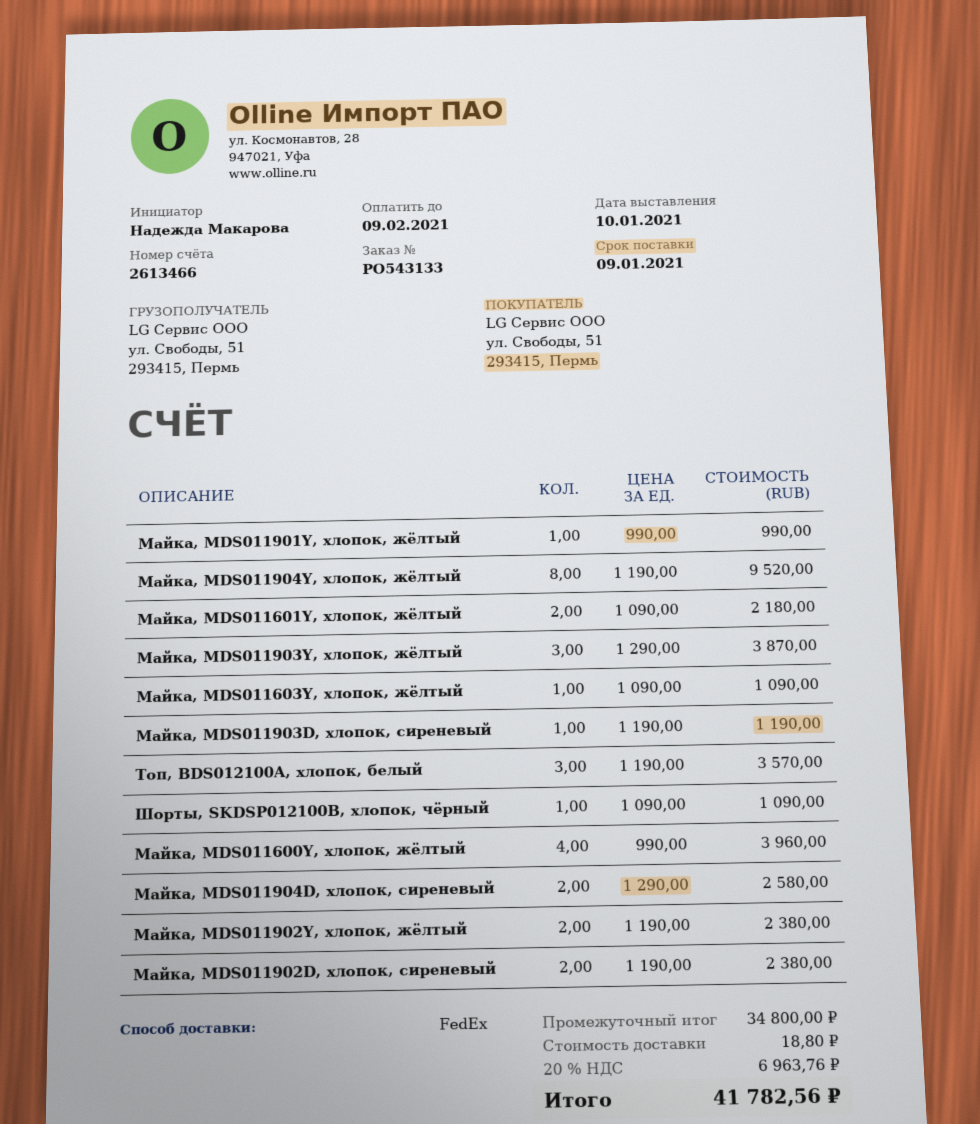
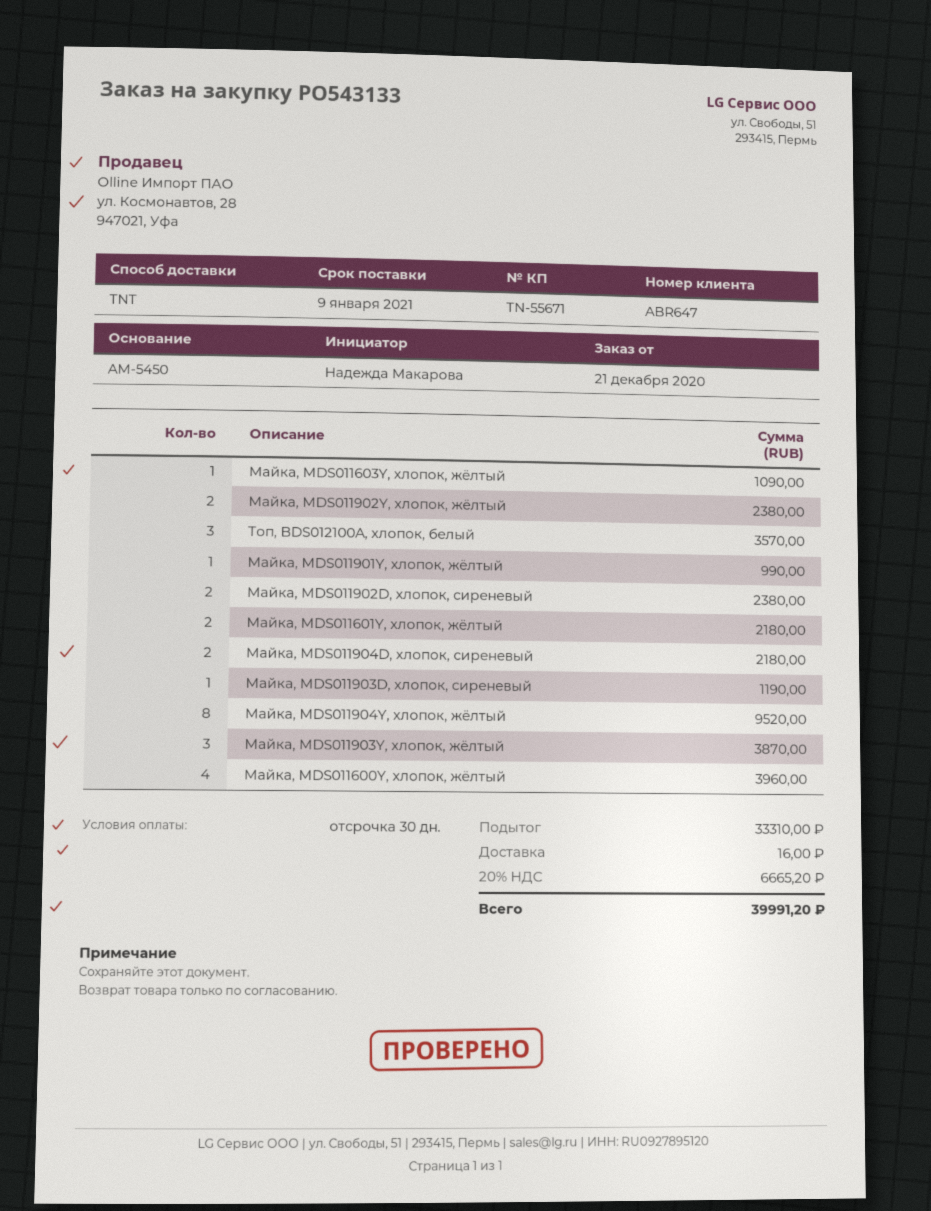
shipping method: FedEx -> TNT
Шорты, SKDSP012100B, хлопок, чёрный: 1 for 1090.00 -> none
Майка, MDS011904D, хлопок, сиреневый: 2 for 2580.00 -> 2 for 2180.00
subtotal: 34800.00 -> 33310.00
shipping: 18.80 -> 16.00
tax: 20% = 6963.76 -> 20% = 6665.20
total: 41782.56 -> 39991.20

